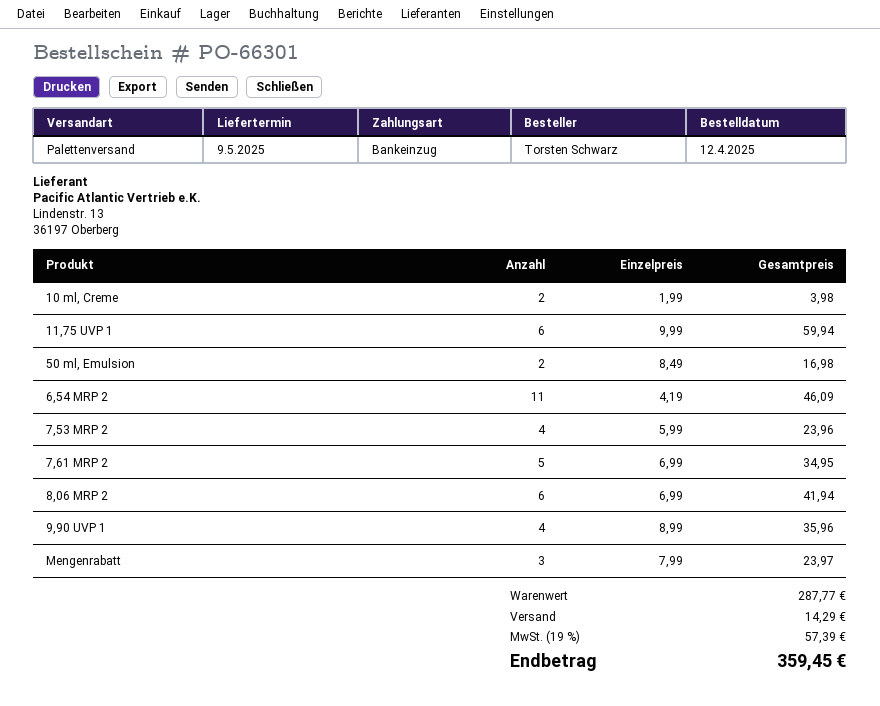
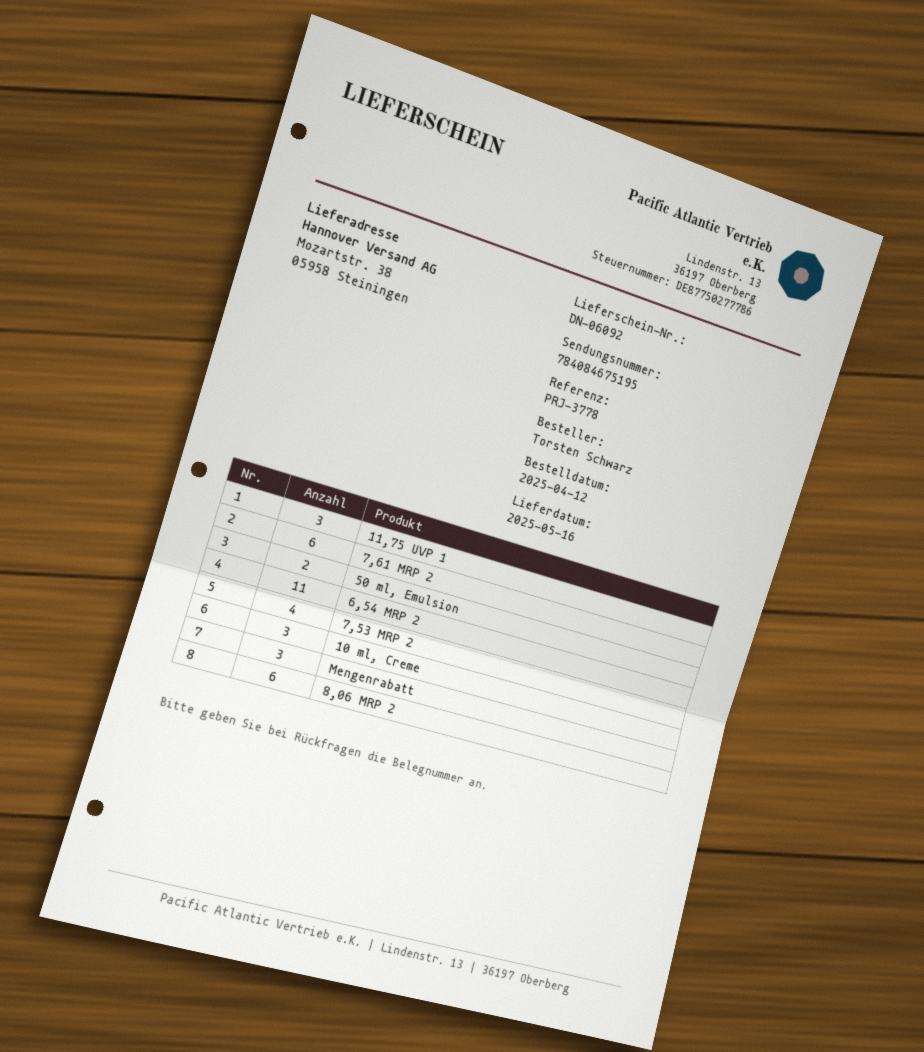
delivery date: 2025-05-09 -> 2025-05-16
10 ml, Creme: 2 -> 3
11,75 UVP 1: 6 -> 3
7,61 MRP 2: 5 -> 6
9,90 UVP 1: 4 -> none

